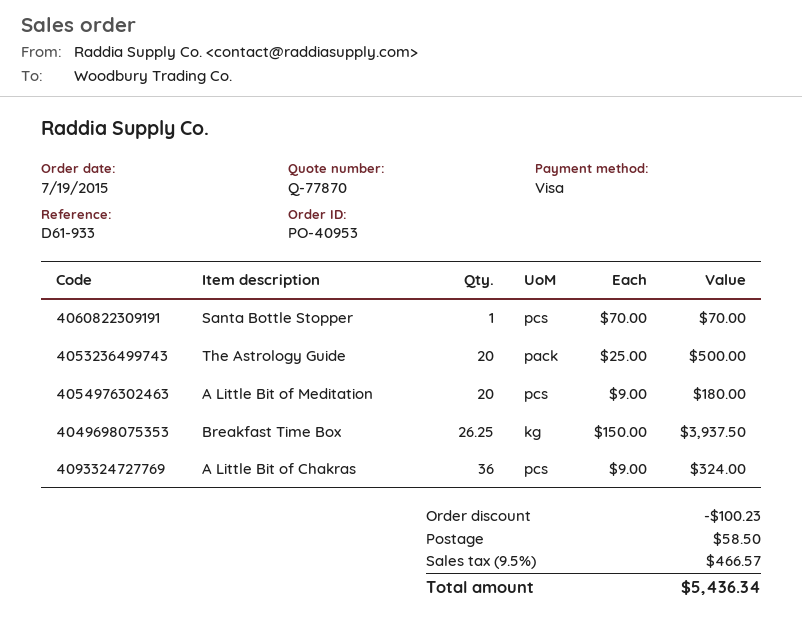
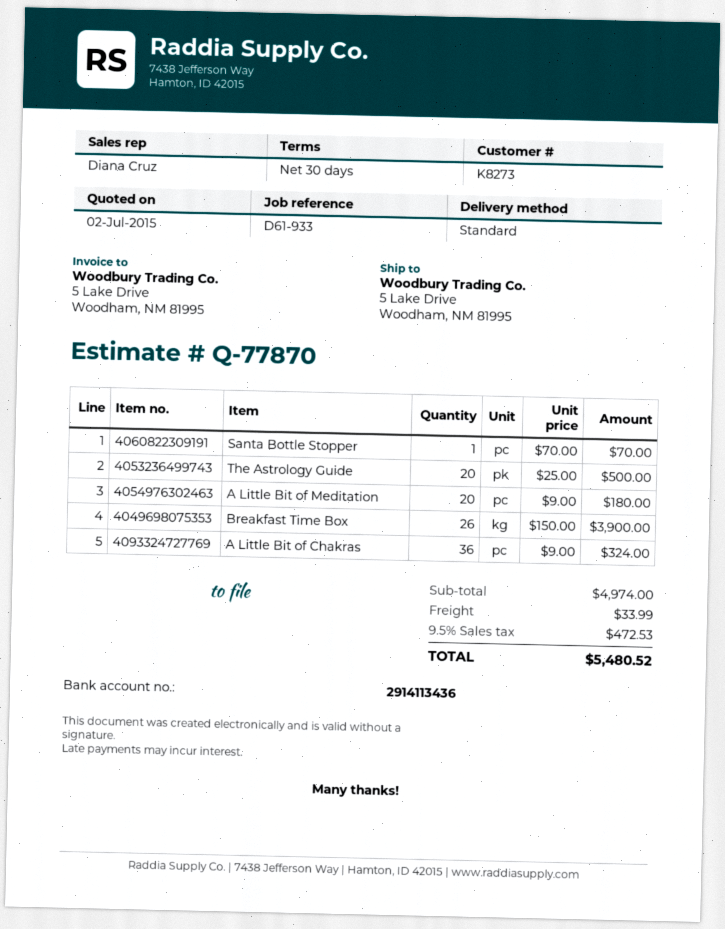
Breakfast Time Box: 26.25 x 150.00 = 3937.50 -> 26 x 150.00 = 3900.00
discount: 100.23 -> none
shipping: 58.50 -> 33.99
tax: 9.5% = 466.57 -> 9.5% = 472.53
total: 5436.34 -> 5480.52

